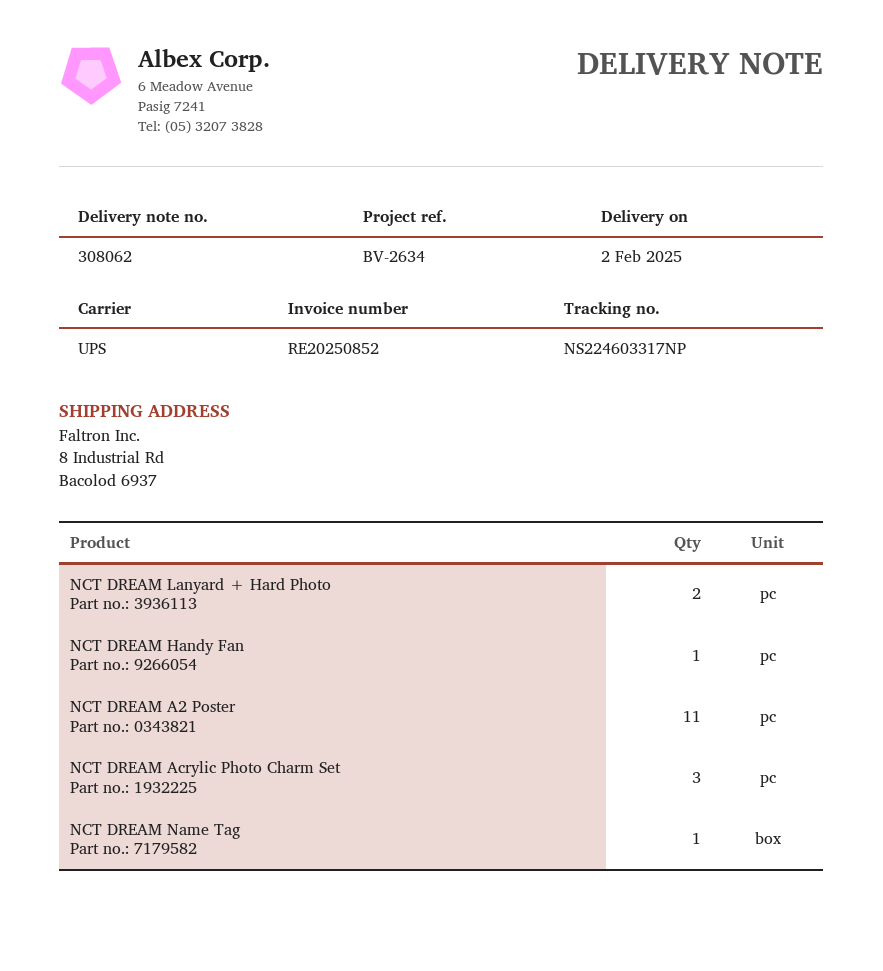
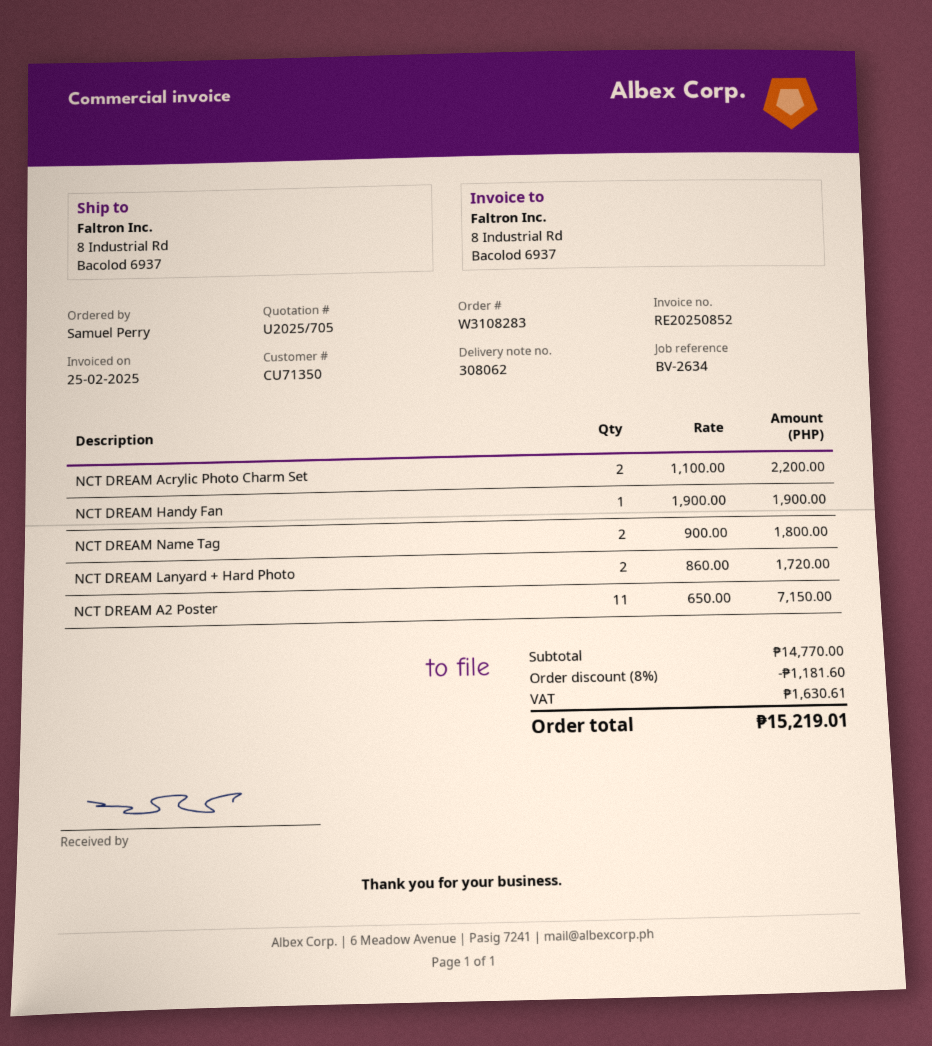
NCT DREAM Acrylic Photo Charm Set: 3 -> 2
NCT DREAM Name Tag: 1 -> 2

